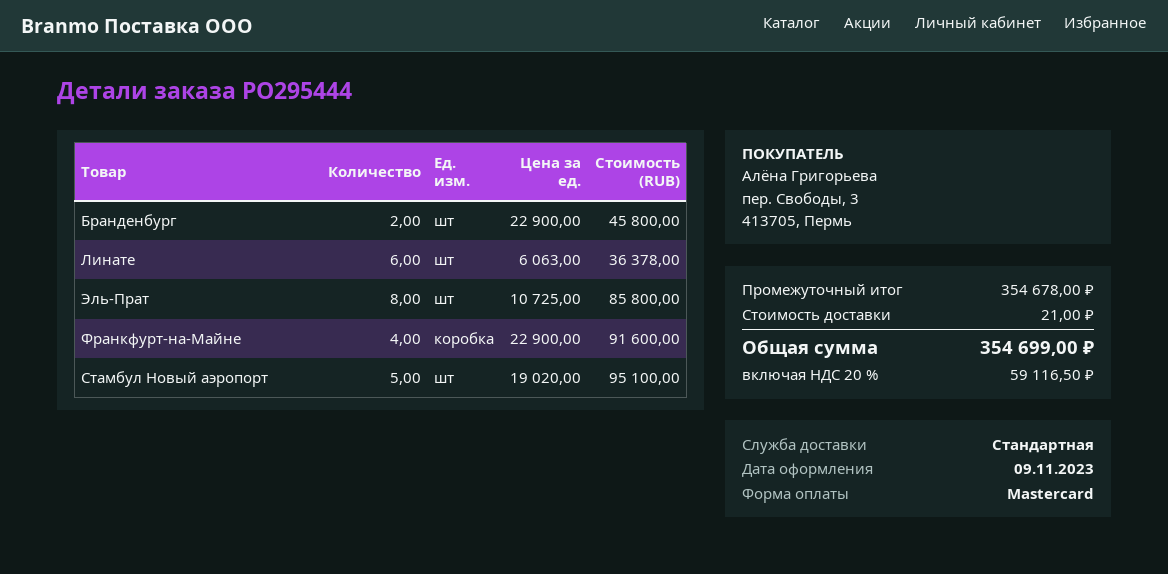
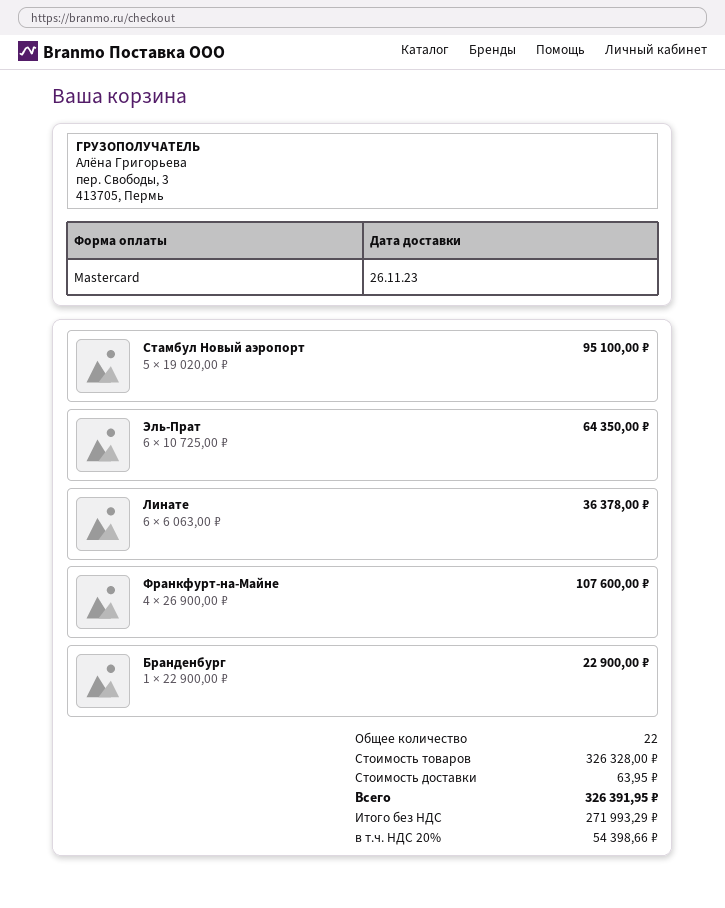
Бранденбург: 2 x 22900.00 = 45800.00 -> 1 x 22900.00 = 22900.00
Эль-Прат: 8 x 10725.00 = 85800.00 -> 6 x 10725.00 = 64350.00
Франкфурт-на-Майне: 4 x 22900.00 = 91600.00 -> 4 x 26900.00 = 107600.00
subtotal: 354678.00 -> 326328.00
shipping: 21.00 -> 63.95
tax: 20% = 59116.50 -> 20% = 54398.66
total: 354699.00 -> 326391.95

